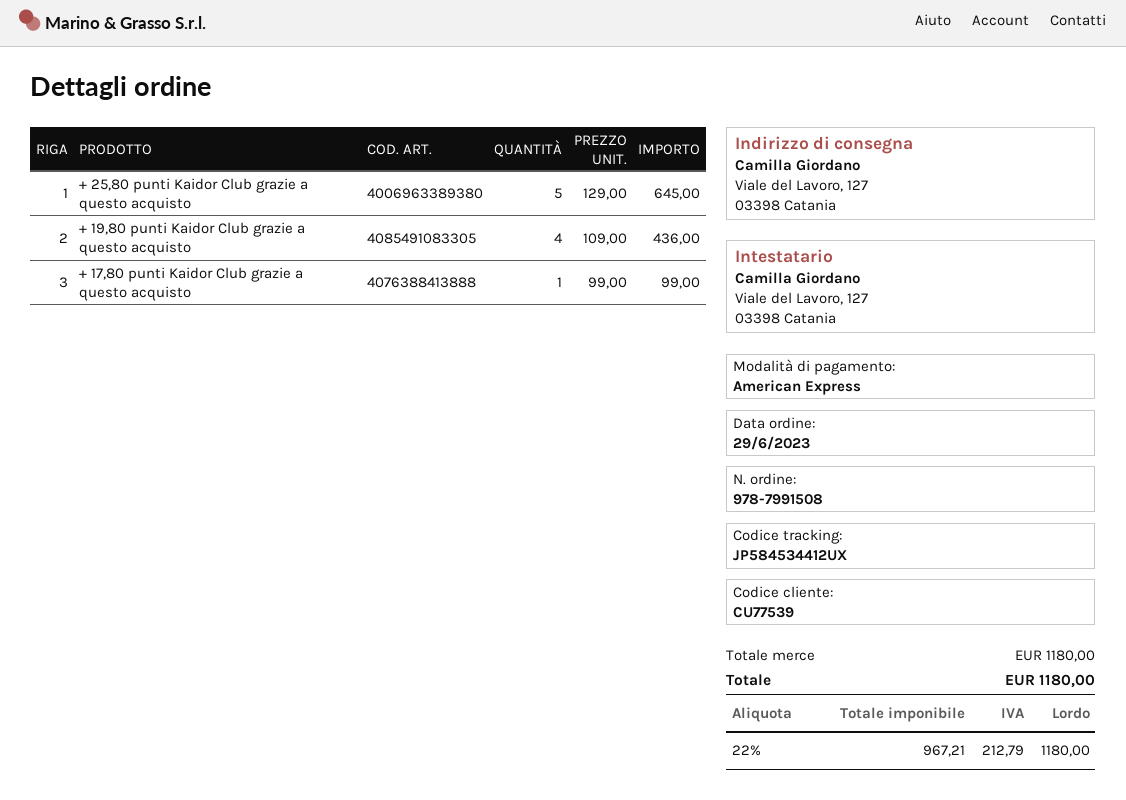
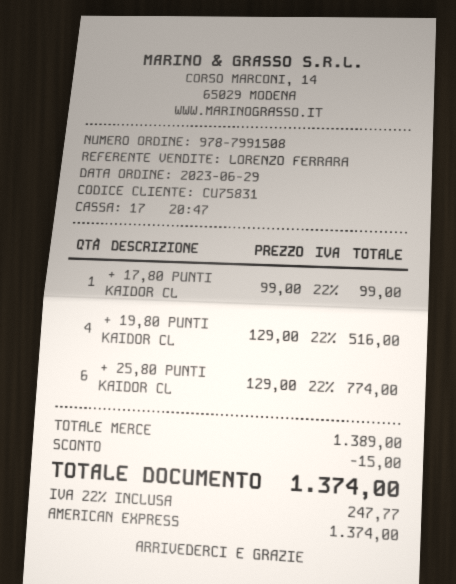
customer number: CU77539 -> CU75831
+ 25,80 punti Kaidor Club grazie a questo acquisto: 5 x 129.00 = 645.00 -> 6 x 129.00 = 774.00
+ 19,80 punti Kaidor Club grazie a questo acquisto: 4 x 109.00 = 436.00 -> 4 x 129.00 = 516.00
subtotal: 1180.00 -> 1389.00
discount: none -> 15.00
tax: 22% = 212.79 -> 22% = 247.77
total: 1180.00 -> 1374.00

